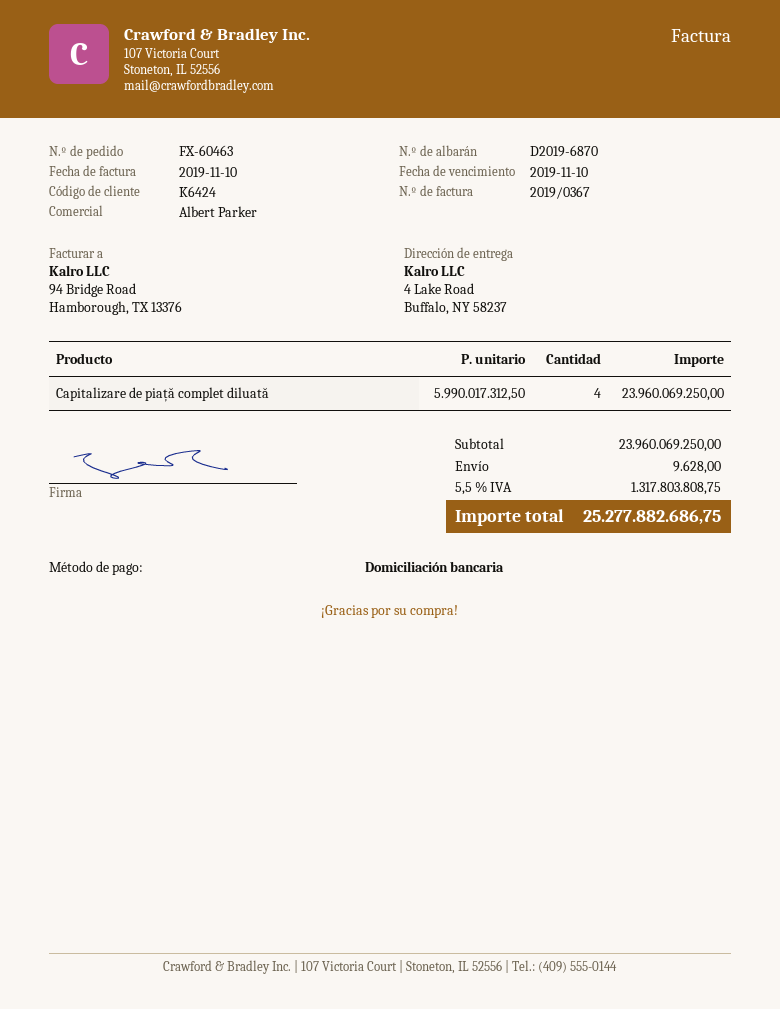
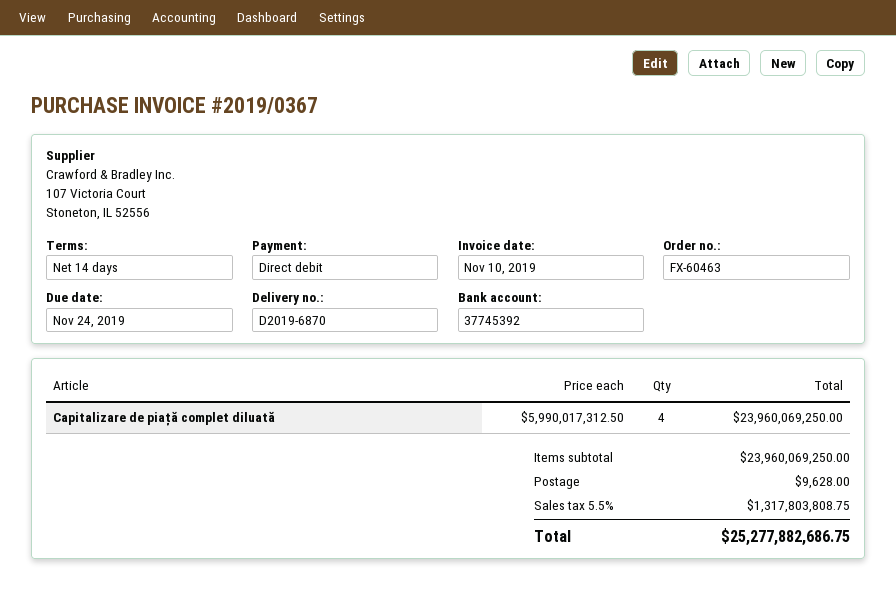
due date: 2019-11-10 -> 2019-11-24

